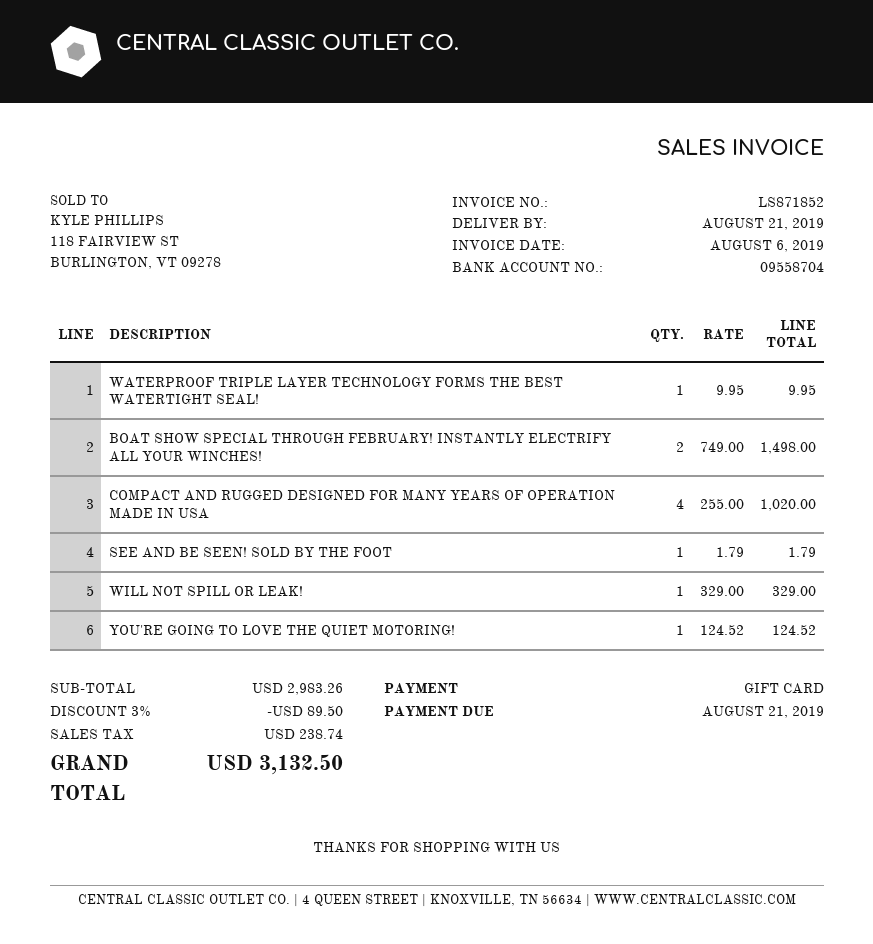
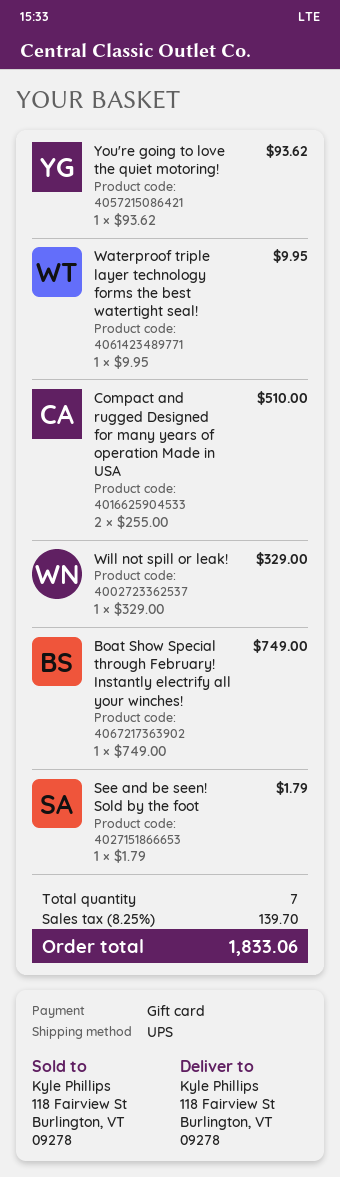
BOAT SHOW SPECIAL THROUGH FEBRUARY! INSTANTLY ELECTRIFY ALL YOUR WINCHES!: 2 x 749.00 = 1498.00 -> 1 x 749.00 = 749.00
COMPACT AND RUGGED DESIGNED FOR MANY YEARS OF OPERATION MADE IN USA: 4 x 255.00 = 1020.00 -> 2 x 255.00 = 510.00
YOU'RE GOING TO LOVE THE QUIET MOTORING!: 1 x 124.52 = 124.52 -> 1 x 93.62 = 93.62
discount: 3% = 89.50 -> none
tax: 238.74 -> 139.70
total: 3132.50 -> 1833.06

